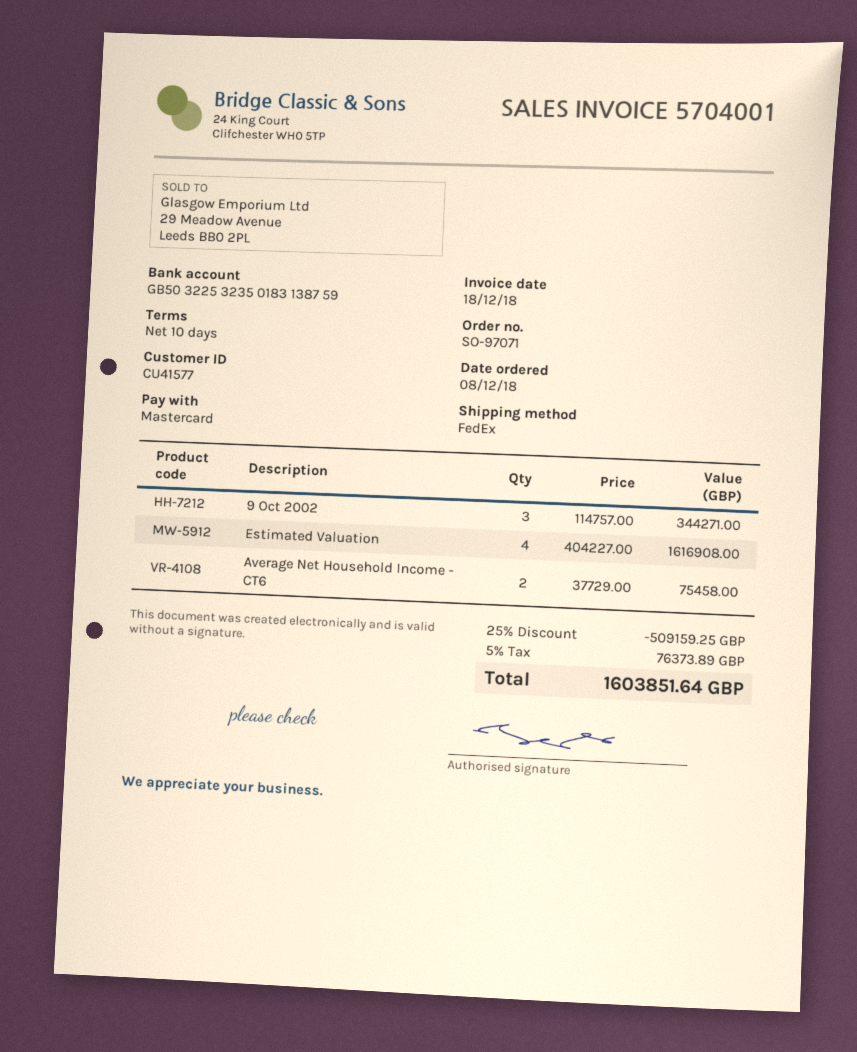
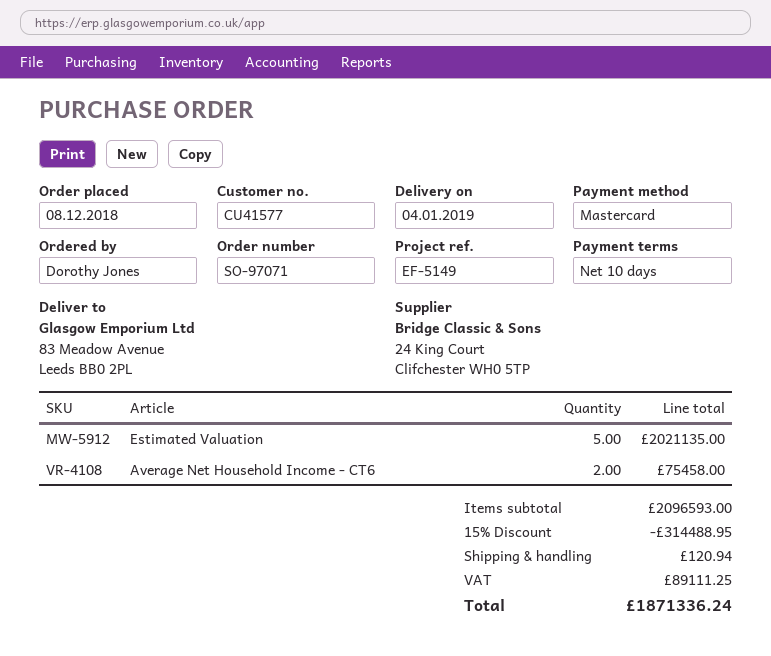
9 Oct 2002: 3 for 344271.00 -> none
Estimated Valuation: 4 for 1616908.00 -> 5 for 2021135.00
discount: 25% = 509159.25 -> 15% = 314488.95
shipping: none -> 120.94
tax: 76373.89 -> 89111.25
total: 1603851.64 -> 1871336.24

